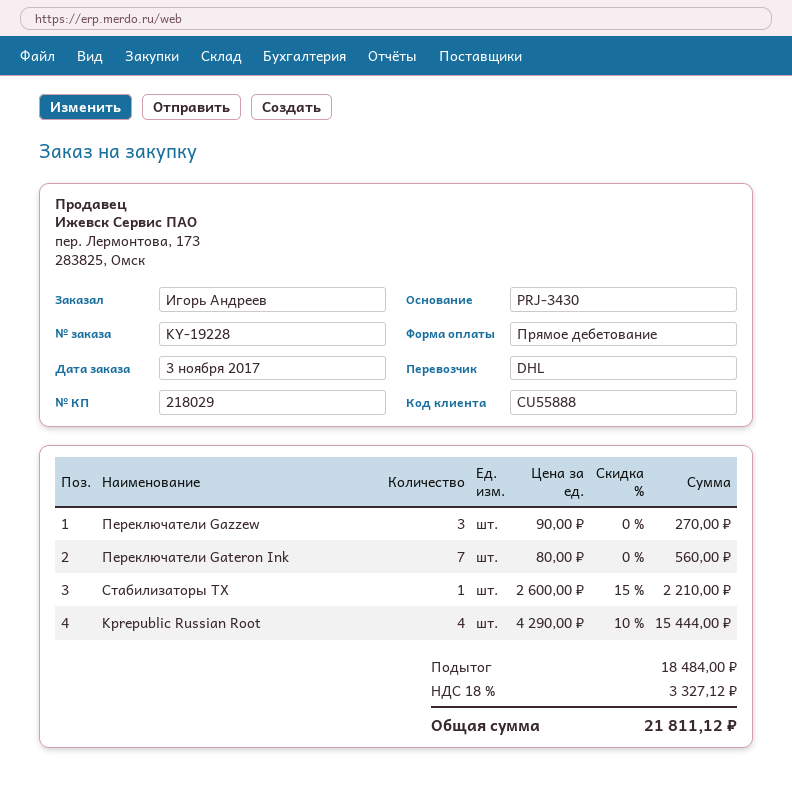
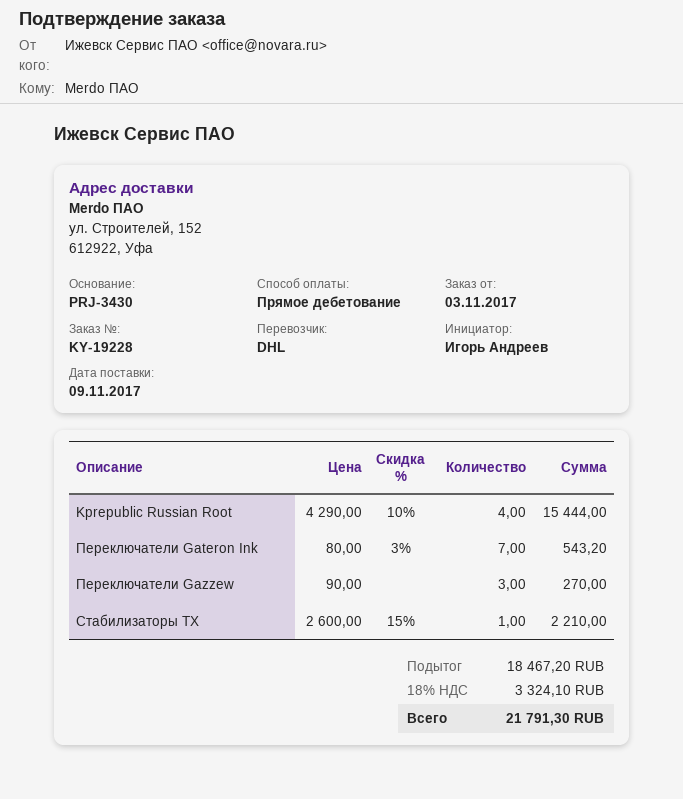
Переключатели Gateron Ink: 7 x 80.00 = 560.00 -> 7 x 80.00 - 3% = 543.20
subtotal: 18484.00 -> 18467.20
tax: 18% = 3327.12 -> 18% = 3324.10
total: 21811.12 -> 21791.30

